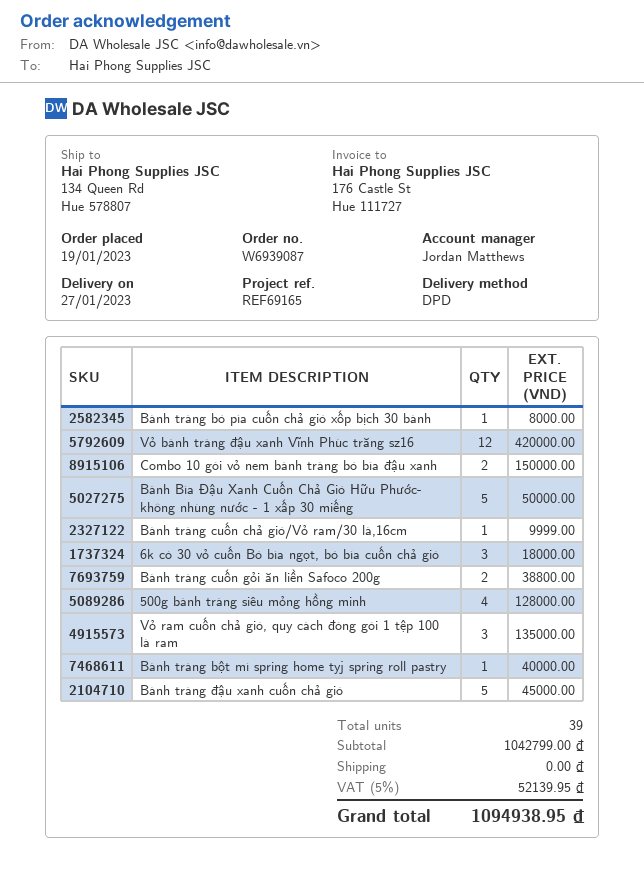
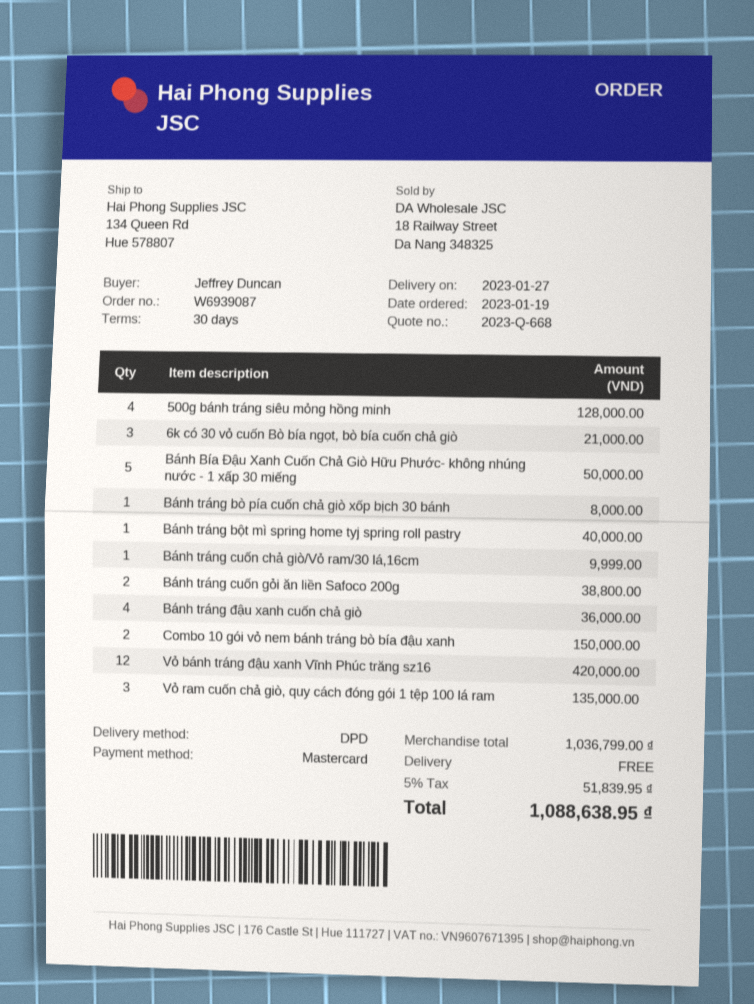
6k có 30 vỏ cuốn Bò bía ngọt, bò bía cuốn chả giò: 3 for 18000.00 -> 3 for 21000.00
Bánh tráng đậu xanh cuốn chả giò: 5 for 45000.00 -> 4 for 36000.00
subtotal: 1042799.00 -> 1036799.00
tax: 5% = 52139.95 -> 5% = 51839.95
total: 1094938.95 -> 1088638.95

